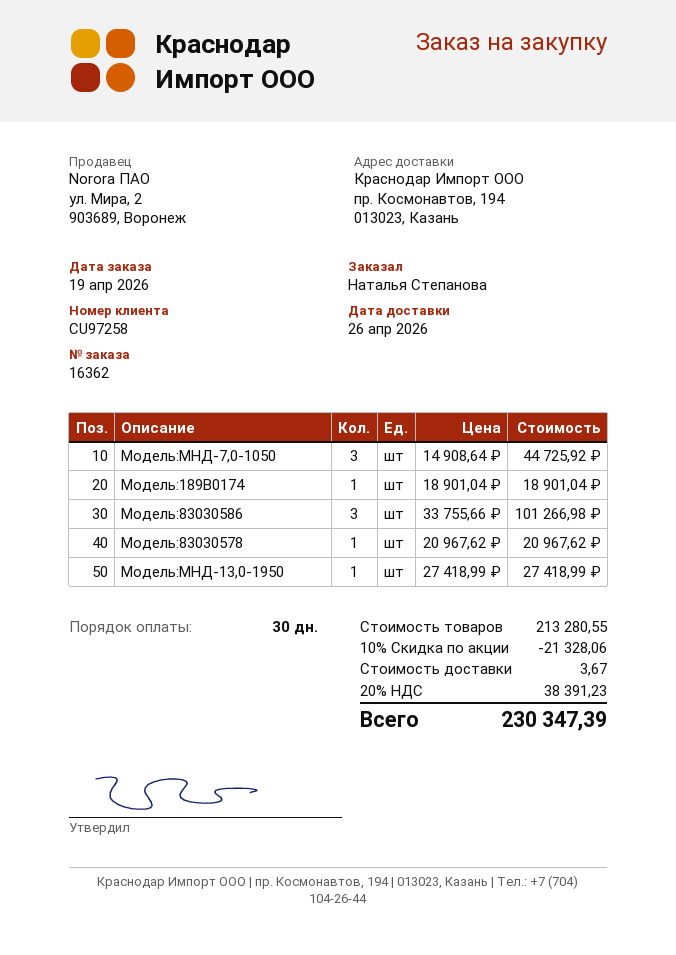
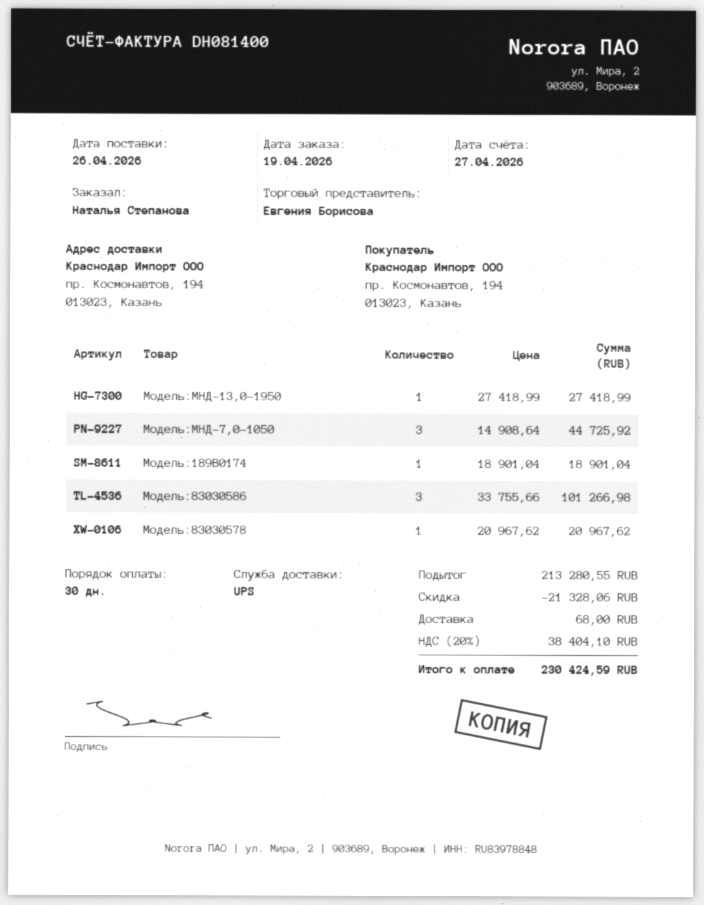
shipping: 3.67 -> 68.00
tax: 20% = 38391.23 -> 20% = 38404.10
total: 230347.39 -> 230424.59

